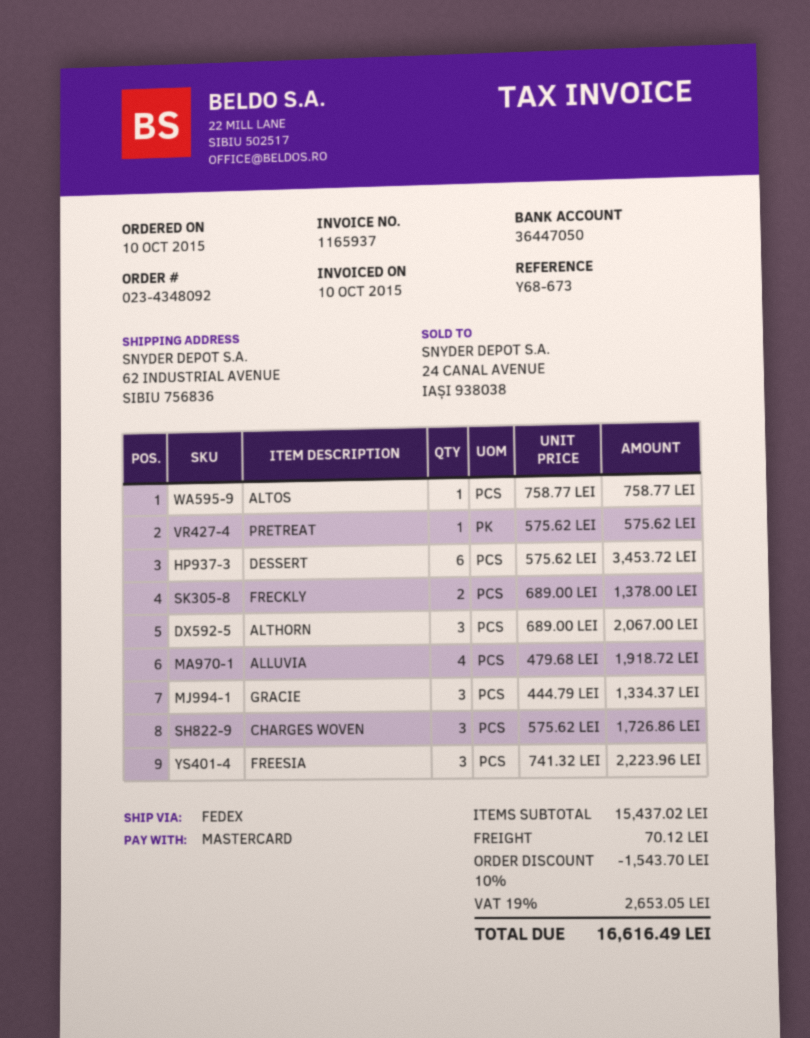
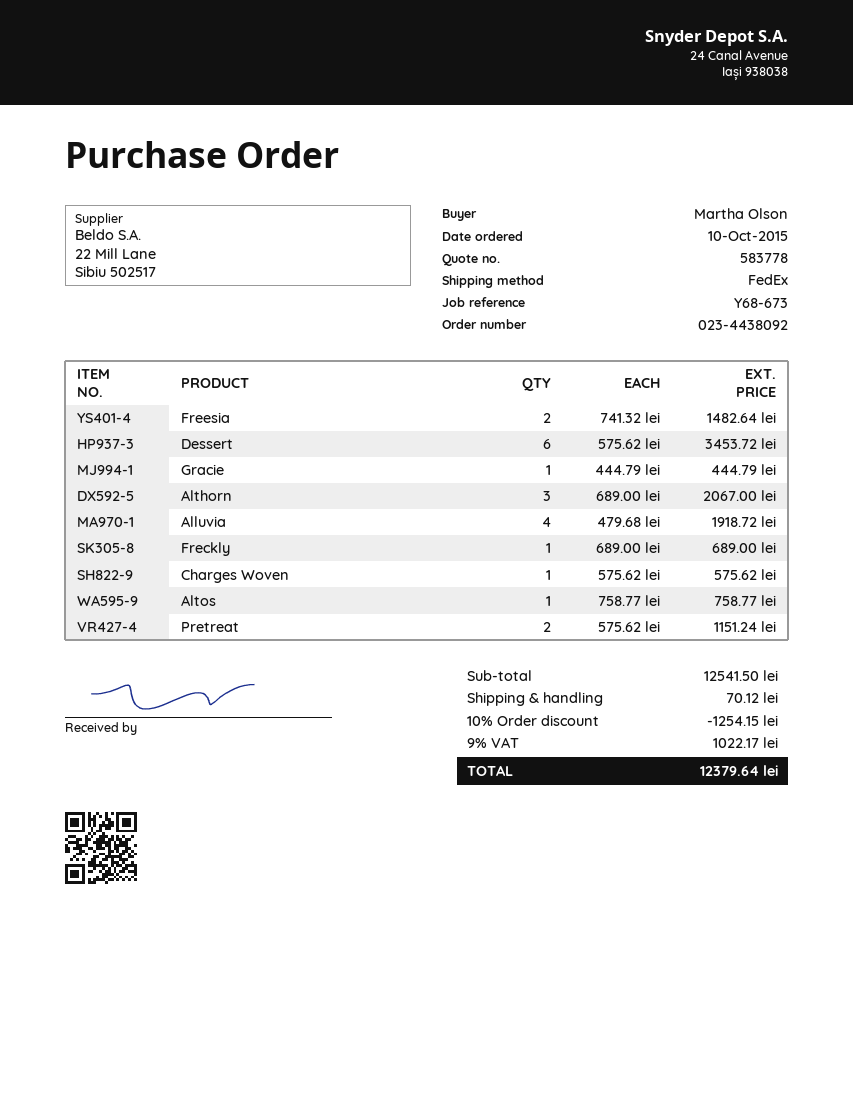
order number: 023-4348092 -> 023-4438092
PRETREAT: 1 x 575.62 = 575.62 -> 2 x 575.62 = 1151.24
FRECKLY: 2 x 689.00 = 1378.00 -> 1 x 689.00 = 689.00
GRACIE: 3 x 444.79 = 1334.37 -> 1 x 444.79 = 444.79
CHARGES WOVEN: 3 x 575.62 = 1726.86 -> 1 x 575.62 = 575.62
FREESIA: 3 x 741.32 = 2223.96 -> 2 x 741.32 = 1482.64
subtotal: 15437.02 -> 12541.50
discount: 10% = 1543.70 -> 10% = 1254.15
tax: 19% = 2653.05 -> 9% = 1022.17
total: 16616.49 -> 12379.64

